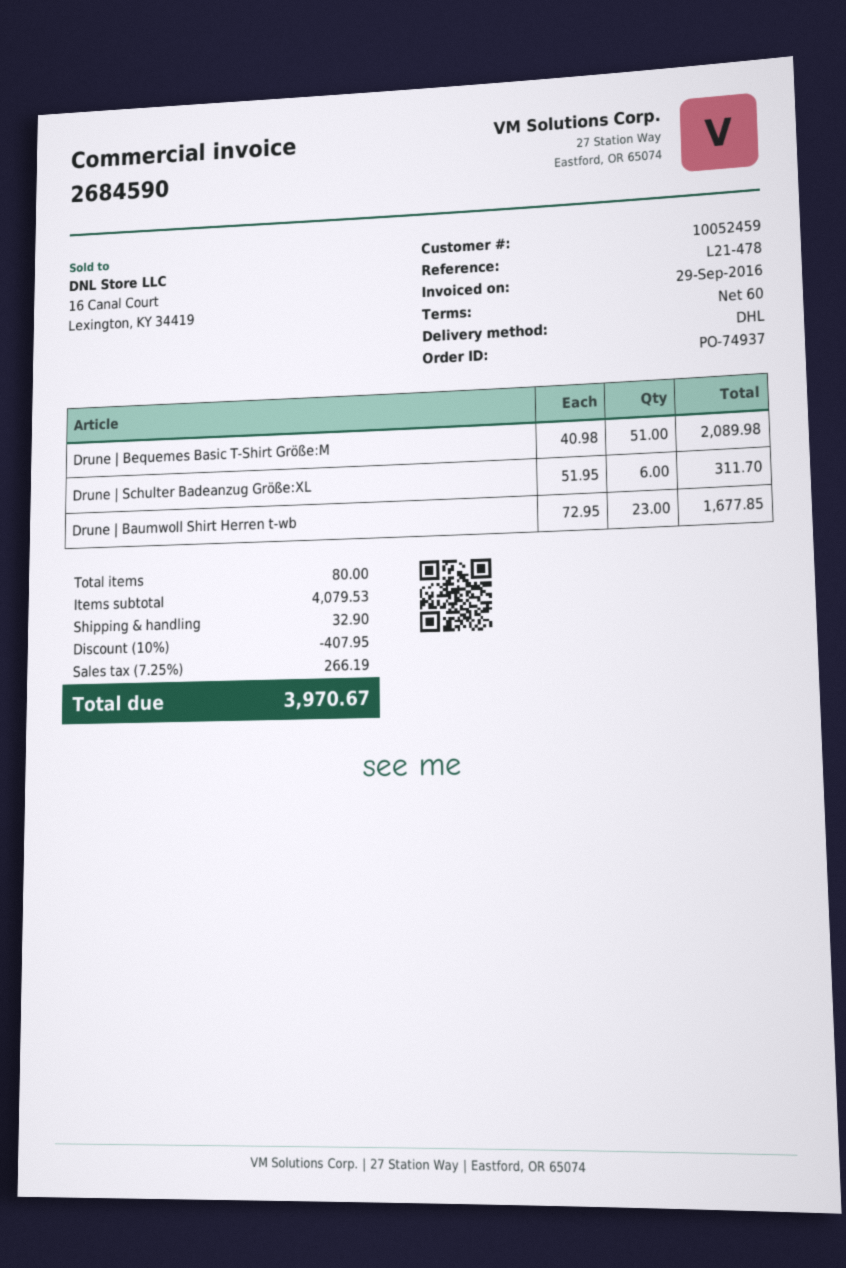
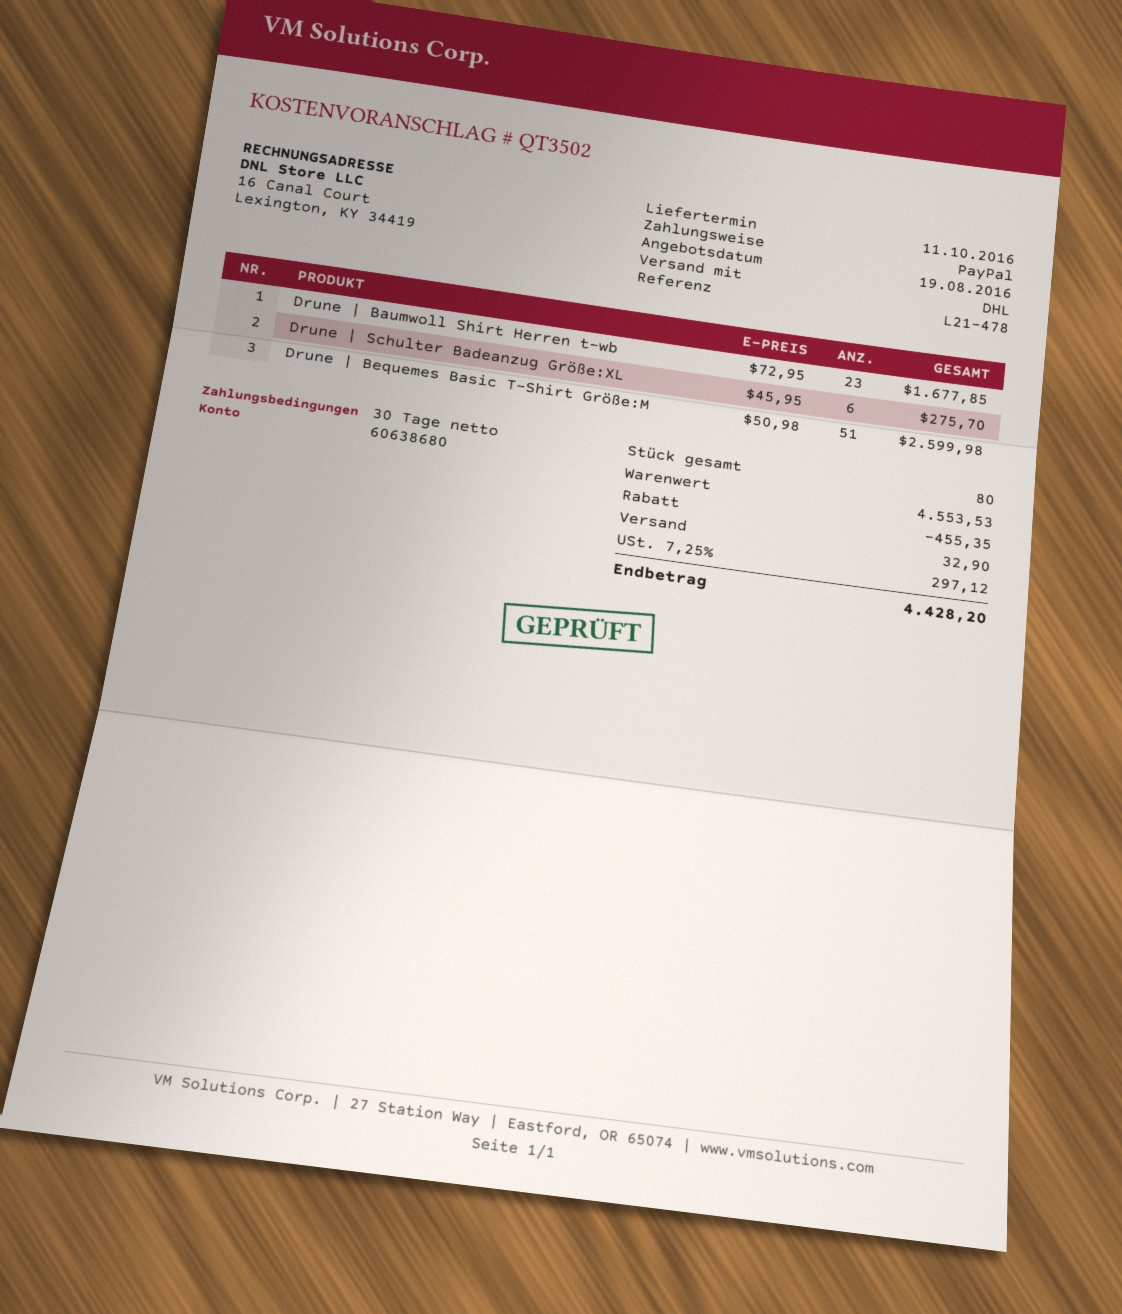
payment terms: 60 days -> 30 days
Drune | Bequemes Basic T-Shirt Größe:M: 51 x 40.98 = 2089.98 -> 51 x 50.98 = 2599.98
Drune | Schulter Badeanzug Größe:XL: 6 x 51.95 = 311.70 -> 6 x 45.95 = 275.70
subtotal: 4079.53 -> 4553.53
discount: 407.95 -> 455.35
tax: 7.25% = 266.19 -> 7.25% = 297.12
total: 3970.67 -> 4428.20

